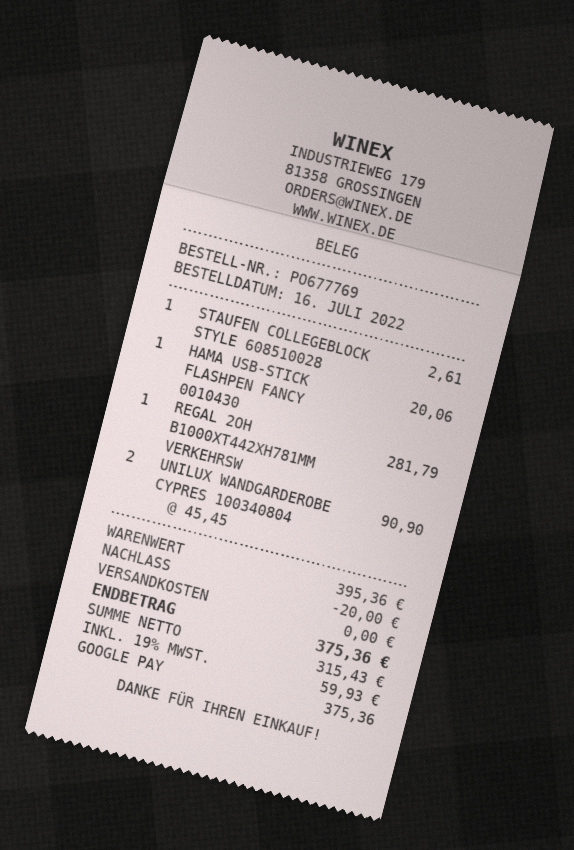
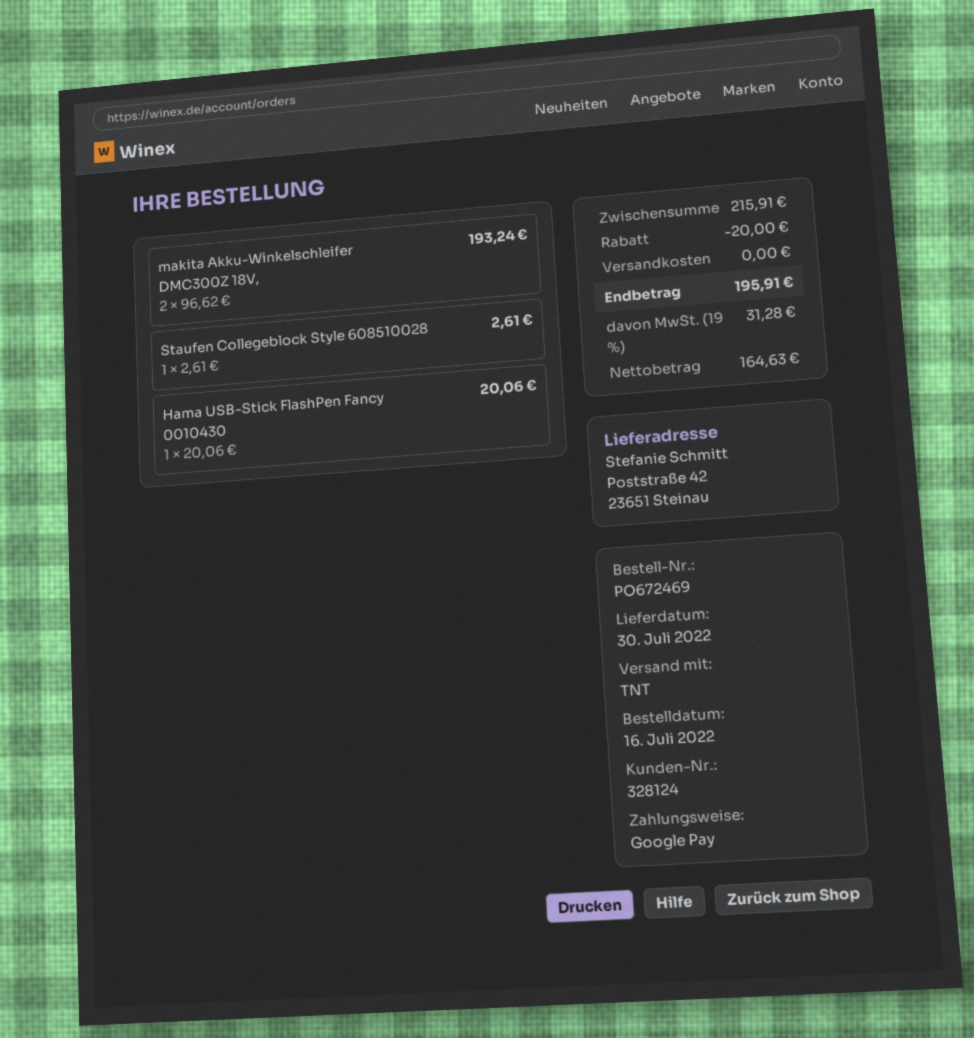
order number: PO677769 -> PO672469
REGAL 2OH B1000XT442XH781MM VERKEHRSW: 1 x 281.79 = 281.79 -> none
UNILUX WANDGARDEROBE CYPRES 100340804: 2 x 45.45 = 90.90 -> none
makita Akku-Winkelschleifer DMC300Z 18V,: none -> 2 x 96.62 = 193.24
subtotal: 395.36 -> 215.91
net: 315.43 -> 164.63
tax: 19% = 59.93 -> 19% = 31.28
total: 375.36 -> 195.91

